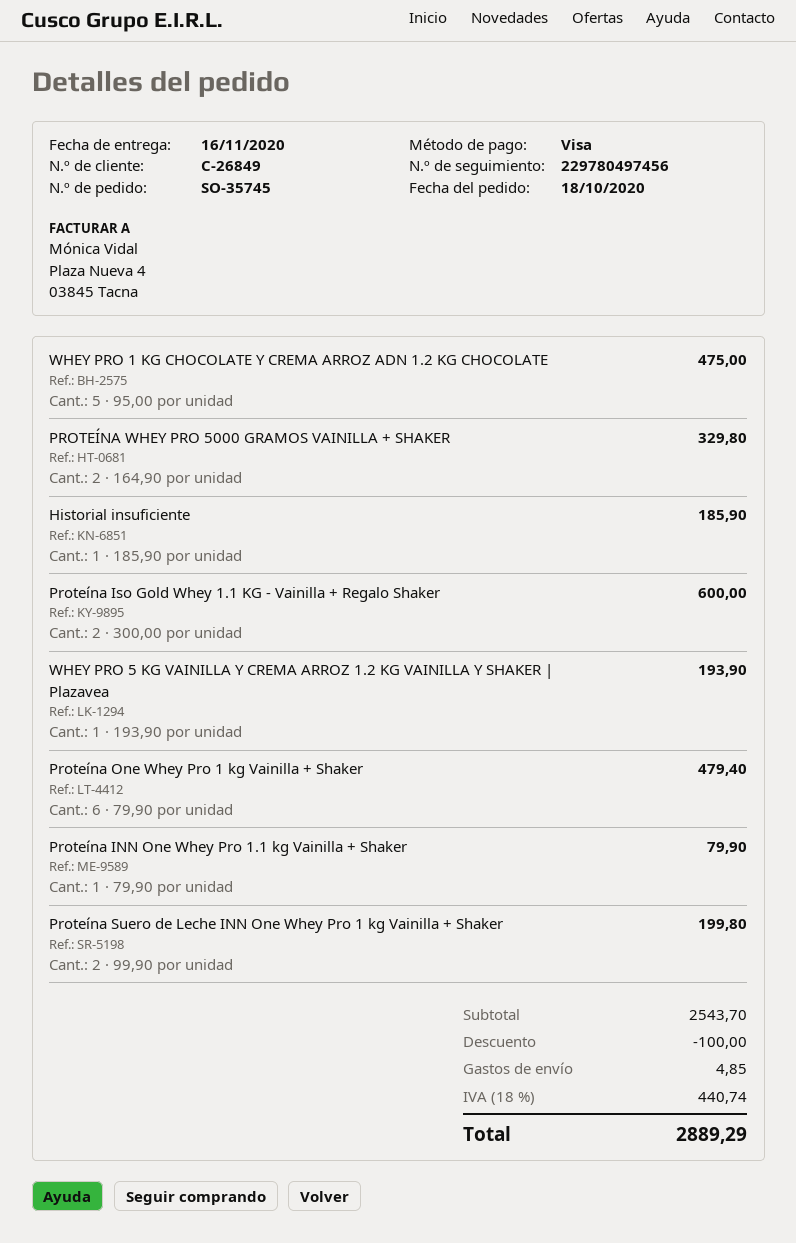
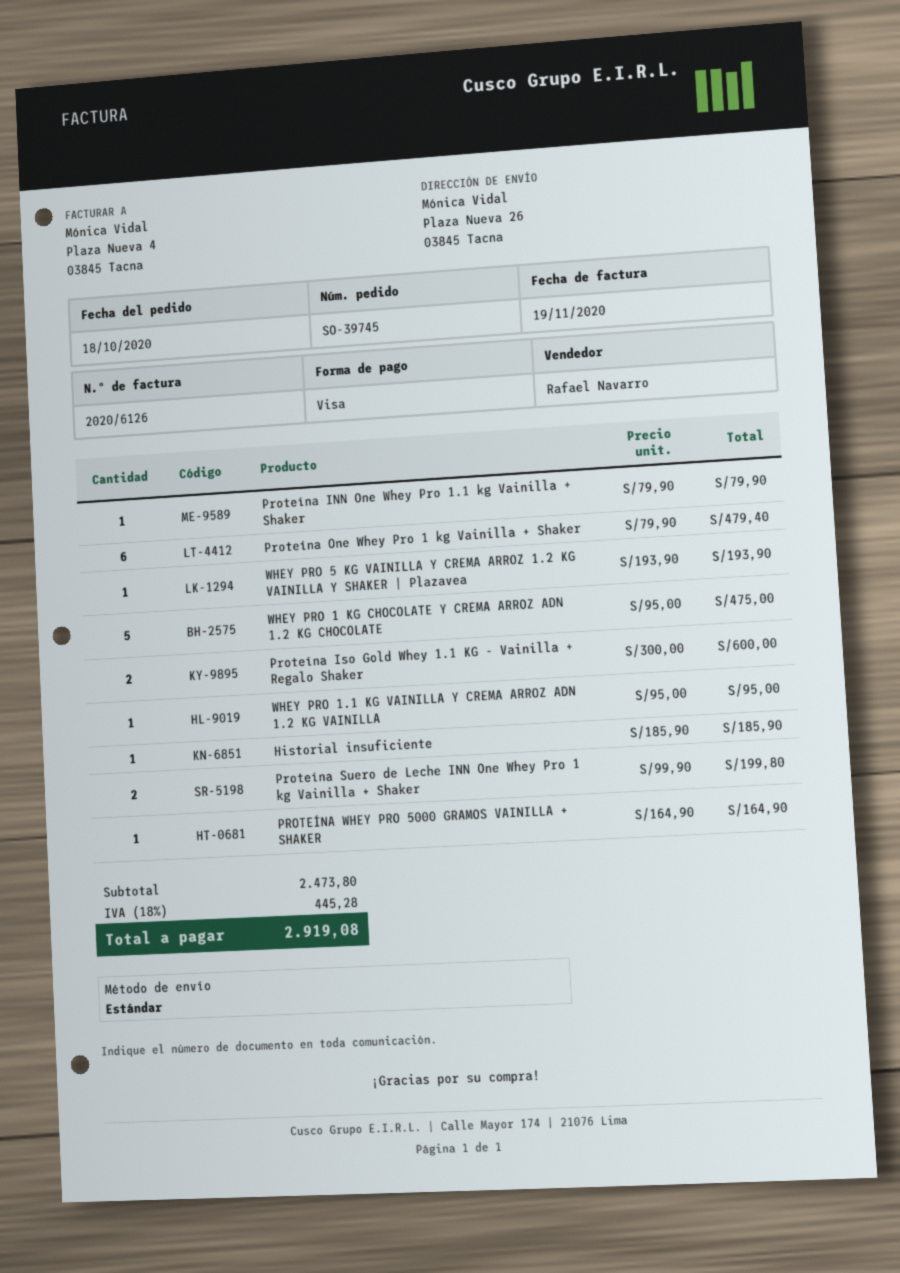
order number: SO-35745 -> SO-39745
PROTEÍNA WHEY PRO 5000 GRAMOS VAINILLA + SHAKER: 2 x 164.90 = 329.80 -> 1 x 164.90 = 164.90
WHEY PRO 1.1 KG VAINILLA Y CREMA ARROZ ADN 1.2 KG VAINILLA: none -> 1 x 95.00 = 95.00
subtotal: 2543.70 -> 2473.80
discount: 100.00 -> none
shipping: 4.85 -> none
tax: 18% = 440.74 -> 18% = 445.28
total: 2889.29 -> 2919.08

